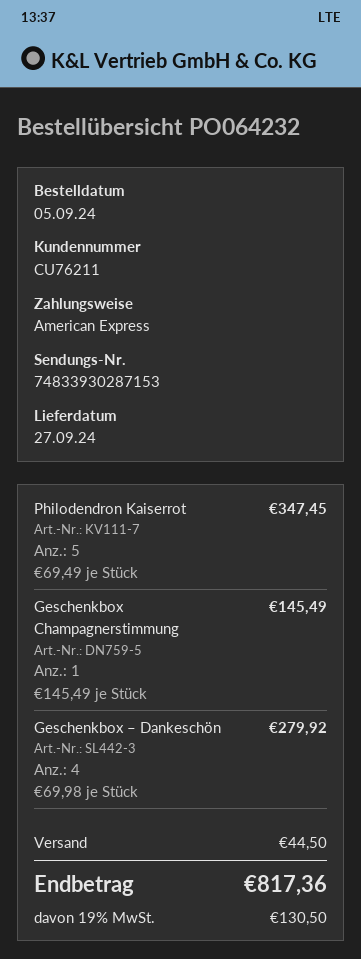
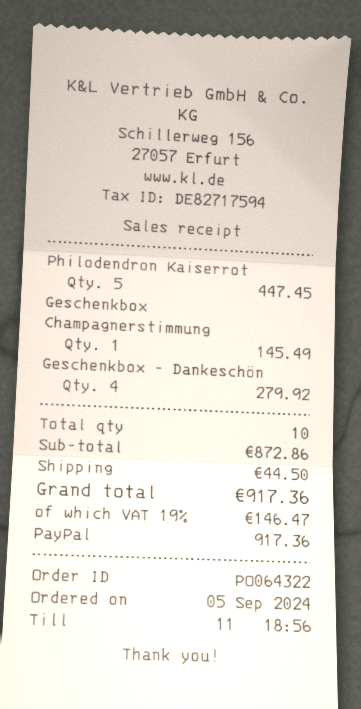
order number: PO064232 -> PO064322
payment method: American Express -> PayPal
Philodendron Kaiserrot: 5 for 347.45 -> 5 for 447.45
tax: 19% = 130.50 -> 19% = 146.47
total: 817.36 -> 917.36

